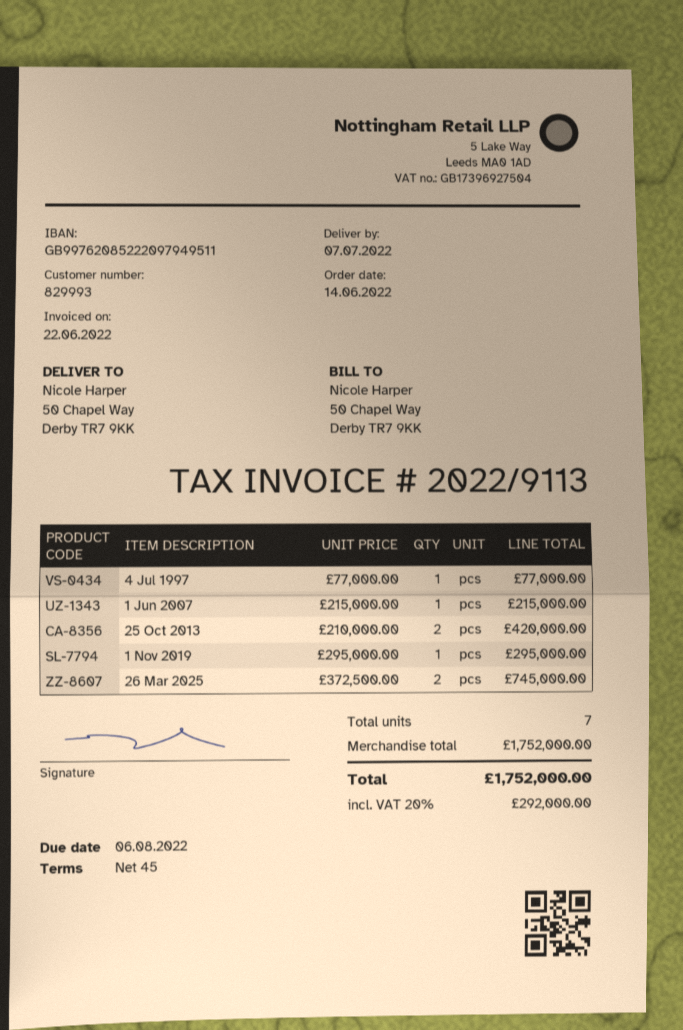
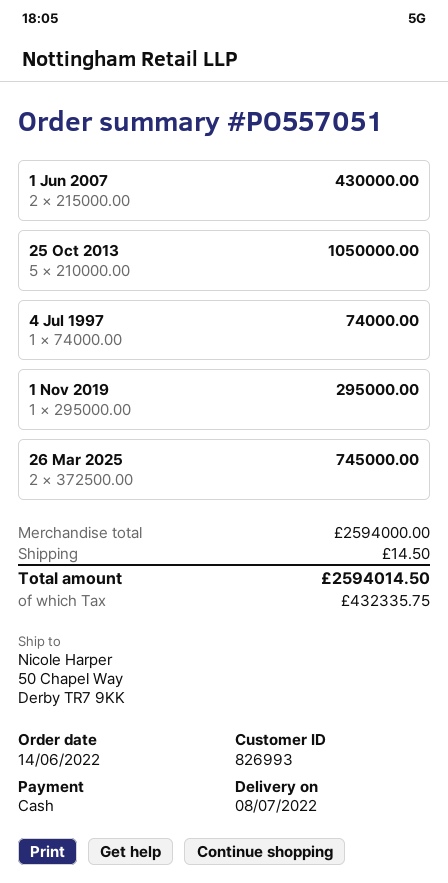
delivery date: 2022-07-07 -> 2022-07-08
customer number: 829993 -> 826993
4 Jul 1997: 1 x 77000.00 = 77000.00 -> 1 x 74000.00 = 74000.00
1 Jun 2007: 1 x 215000.00 = 215000.00 -> 2 x 215000.00 = 430000.00
25 Oct 2013: 2 x 210000.00 = 420000.00 -> 5 x 210000.00 = 1050000.00
subtotal: 1752000.00 -> 2594000.00
shipping: none -> 14.50
tax: 292000.00 -> 432335.75
total: 1752000.00 -> 2594014.50

